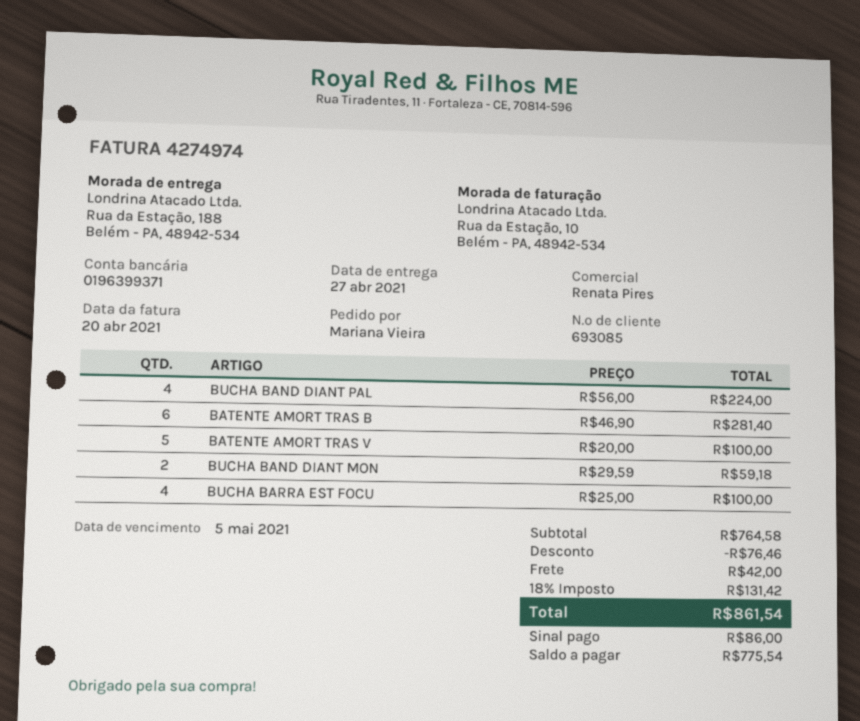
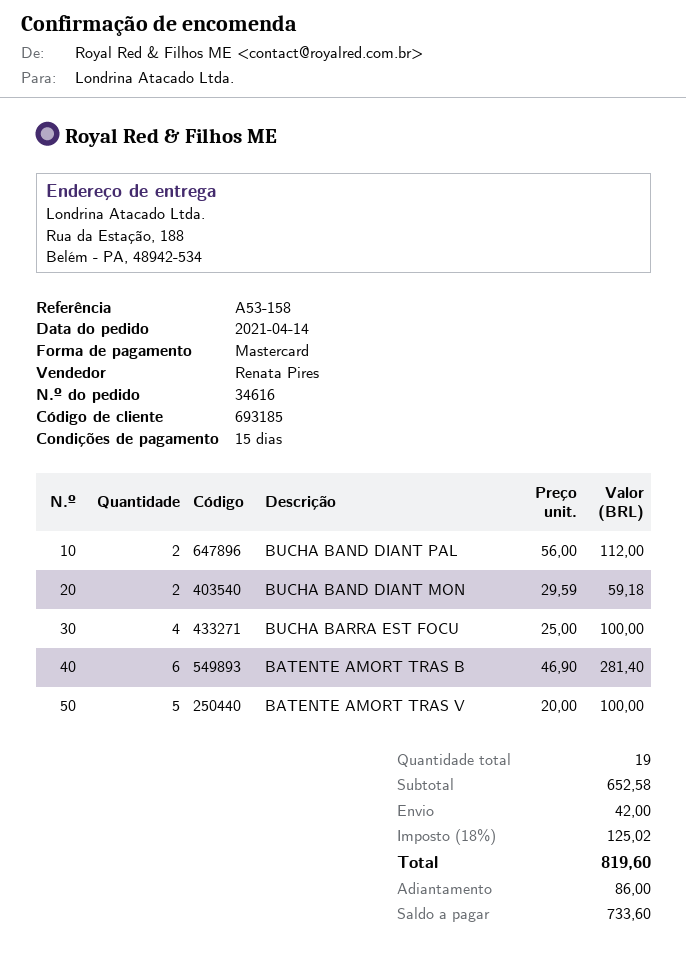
customer number: 693085 -> 693185
BUCHA BAND DIANT PAL: 4 x 56.00 = 224.00 -> 2 x 56.00 = 112.00
subtotal: 764.58 -> 652.58
discount: 76.46 -> none
tax: 18% = 131.42 -> 18% = 125.02
total: 861.54 -> 819.60
balance: 775.54 -> 733.60

